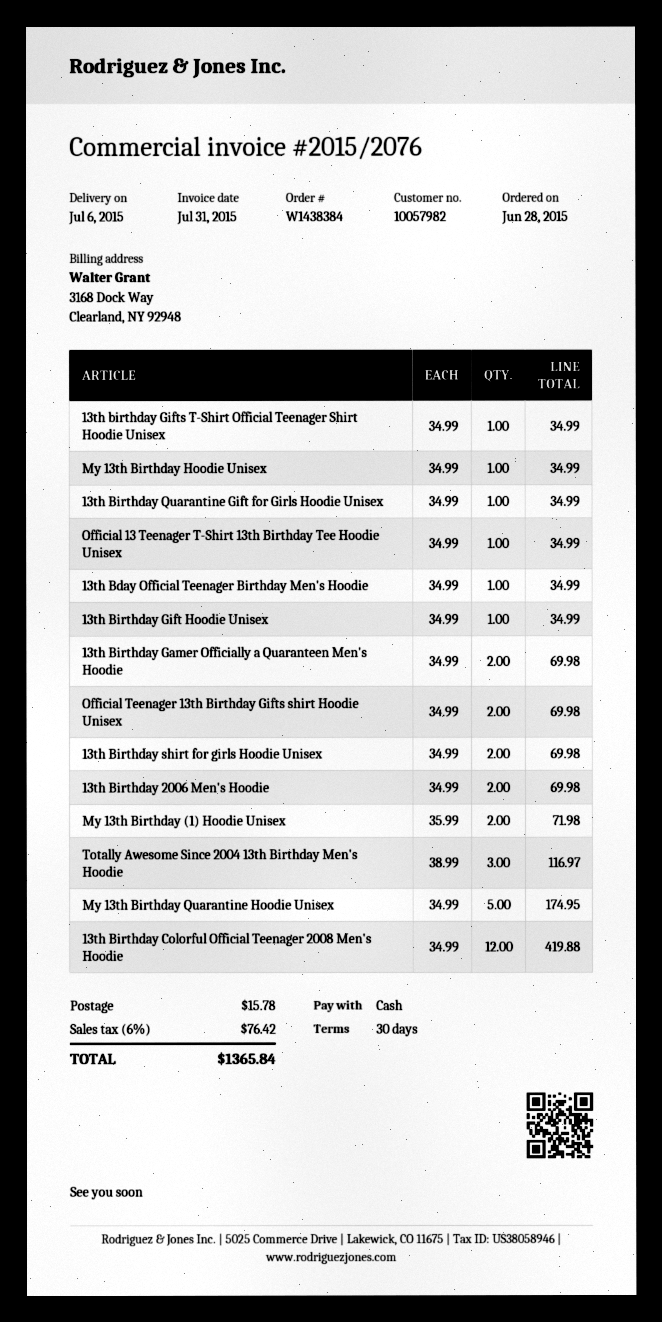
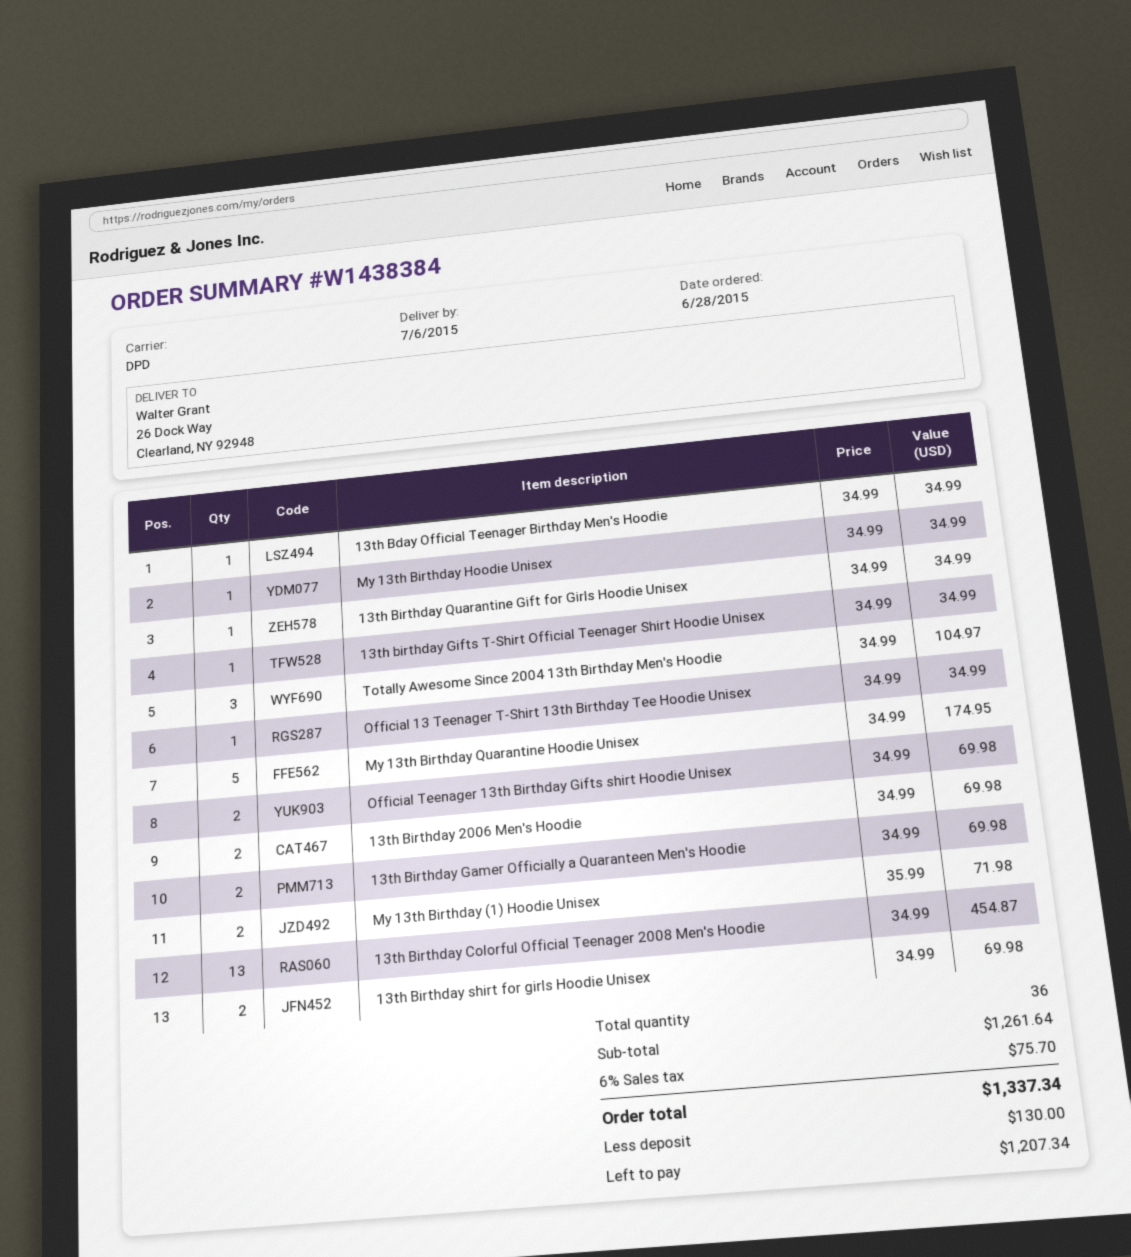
13th Birthday Gift Hoodie Unisex: 1 x 34.99 = 34.99 -> none
Totally Awesome Since 2004 13th Birthday Men's Hoodie: 3 x 38.99 = 116.97 -> 3 x 34.99 = 104.97
13th Birthday Colorful Official Teenager 2008 Men's Hoodie: 12 x 34.99 = 419.88 -> 13 x 34.99 = 454.87
shipping: 15.78 -> none
tax: 6% = 76.42 -> 6% = 75.70
total: 1365.84 -> 1337.34

